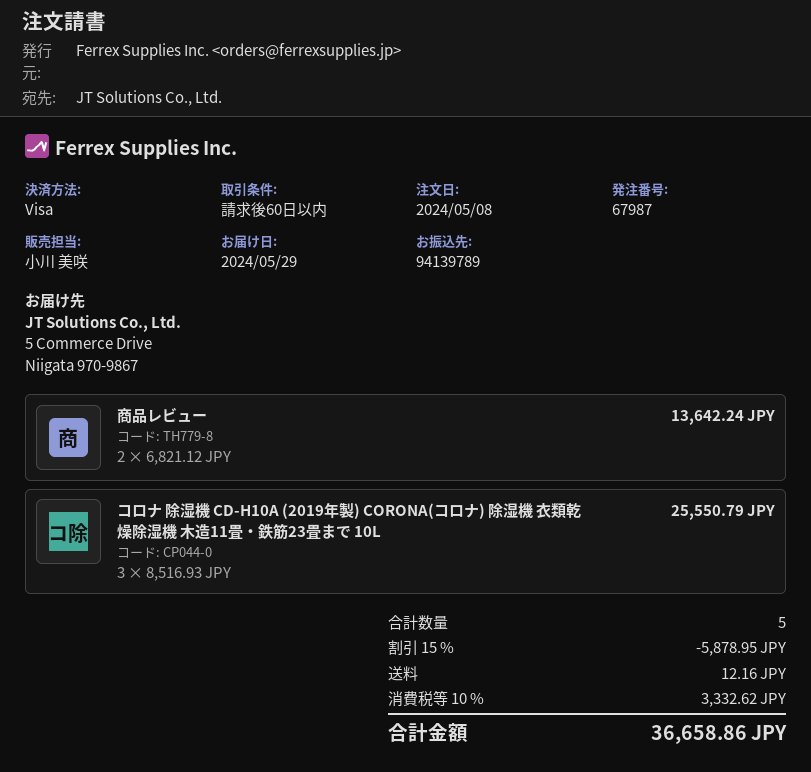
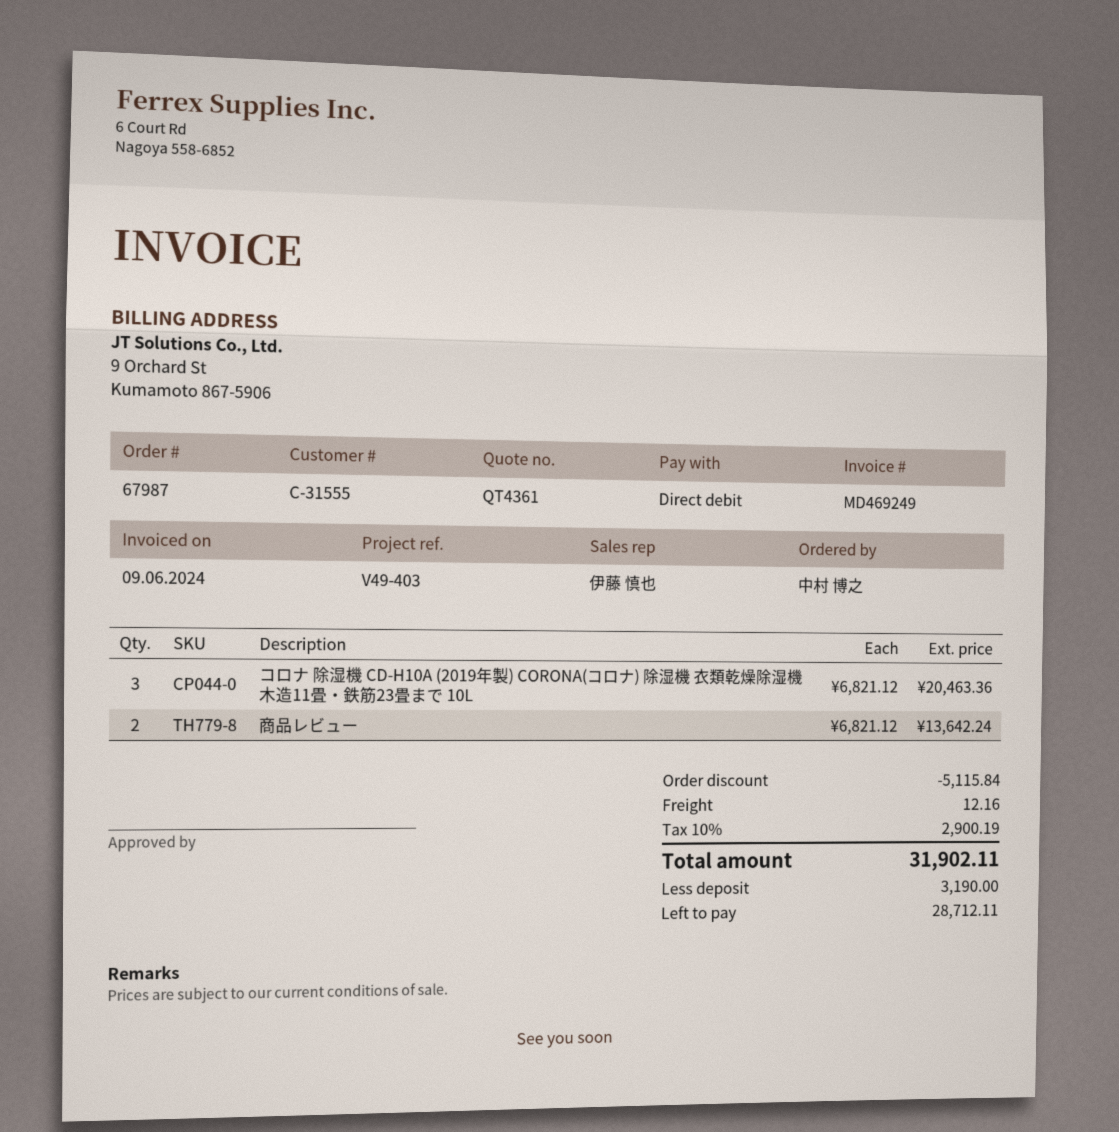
sales rep: 小川 美咲 -> 伊藤 慎也
payment method: Visa -> direct debit
コロナ 除湿機 CD-H10A (2019年製) CORONA(コロナ) 除湿機 衣類乾燥除湿機 木造11畳・鉄筋23畳まで 10L: 3 x 8516.93 = 25550.79 -> 3 x 6821.12 = 20463.36
discount: 5878.95 -> 5115.84
tax: 10% = 3332.62 -> 10% = 2900.19
total: 36658.86 -> 31902.11

